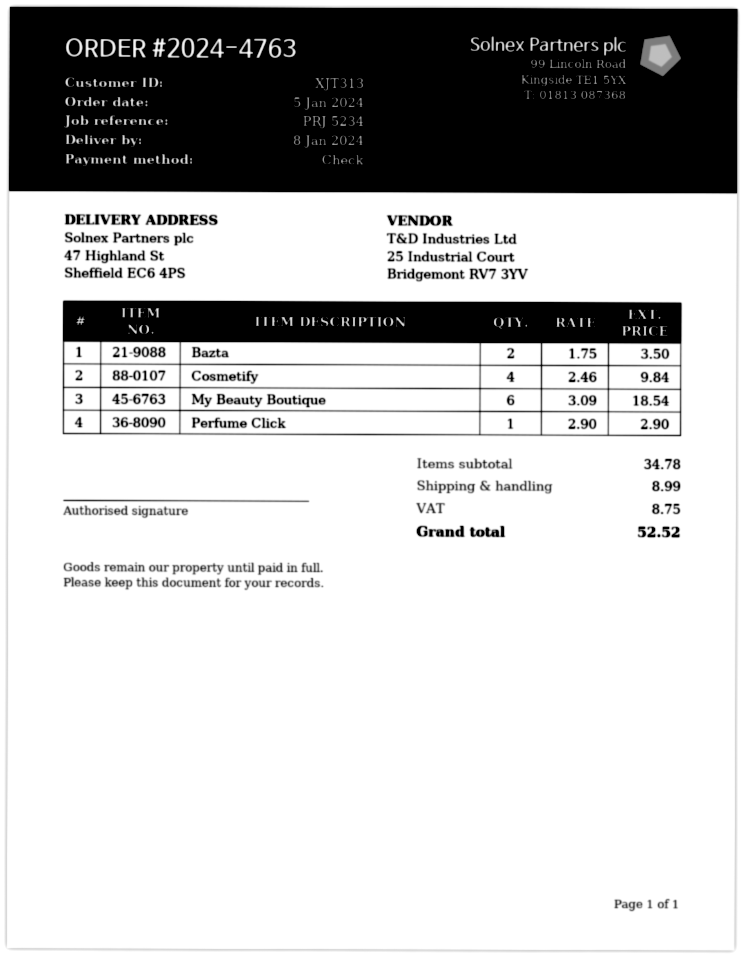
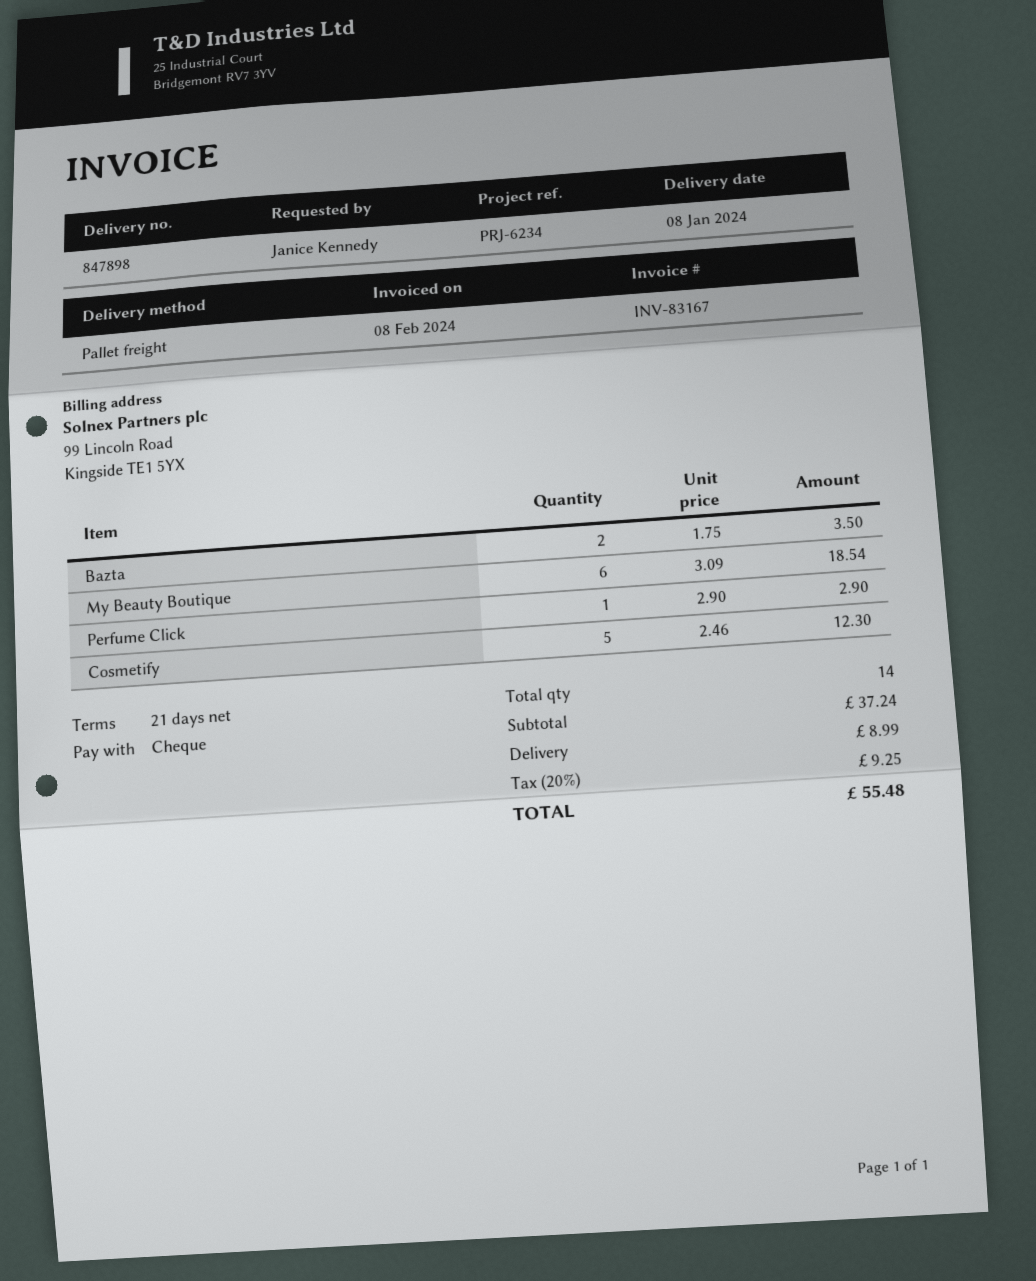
reference: PRJ-5234 -> PRJ-6234
Cosmetify: 4 x 2.46 = 9.84 -> 5 x 2.46 = 12.30
subtotal: 34.78 -> 37.24
tax: 8.75 -> 9.25
total: 52.52 -> 55.48

